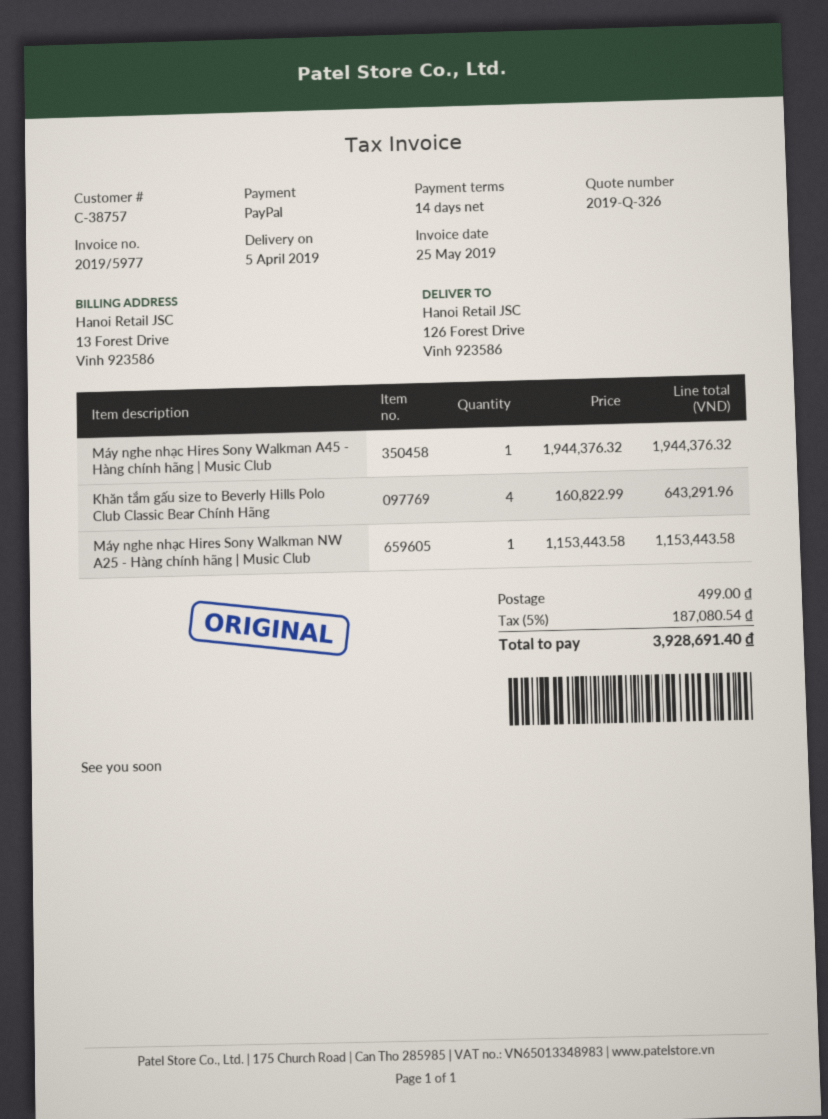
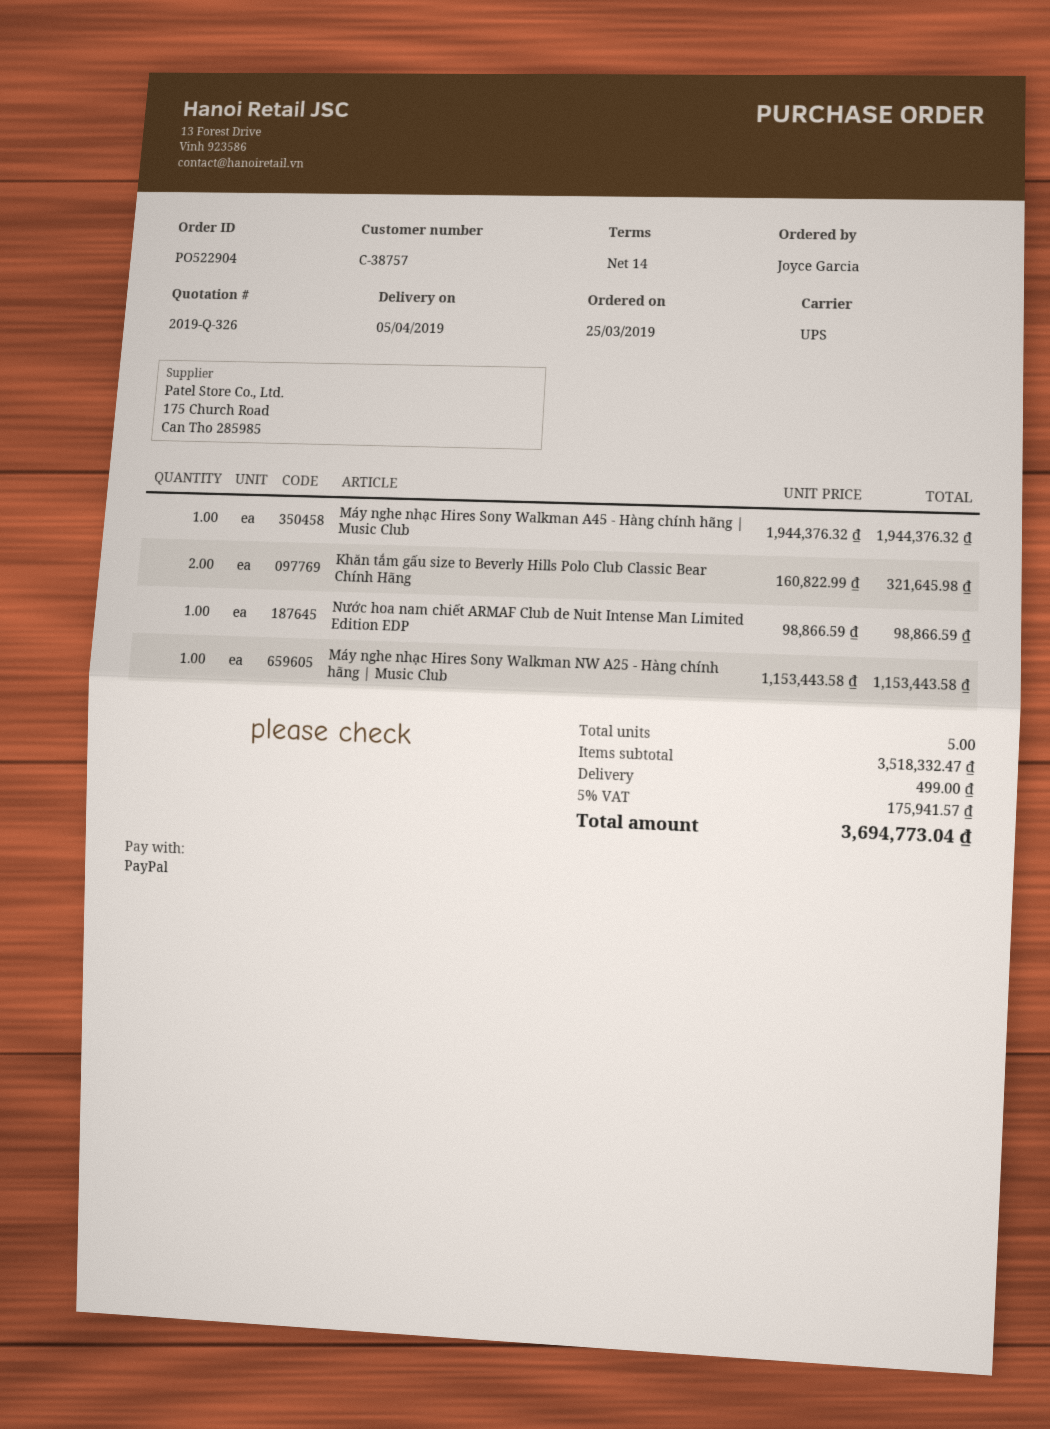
Khăn tắm gấu size to Beverly Hills Polo Club Classic Bear Chính Hãng: 4 x 160822.99 = 643291.96 -> 2 x 160822.99 = 321645.98
Nước hoa nam chiết ARMAF Club de Nuit Intense Man Limited Edition EDP: none -> 1 x 98866.59 = 98866.59
tax: 5% = 187080.54 -> 5% = 175941.57
total: 3928691.40 -> 3694773.04

